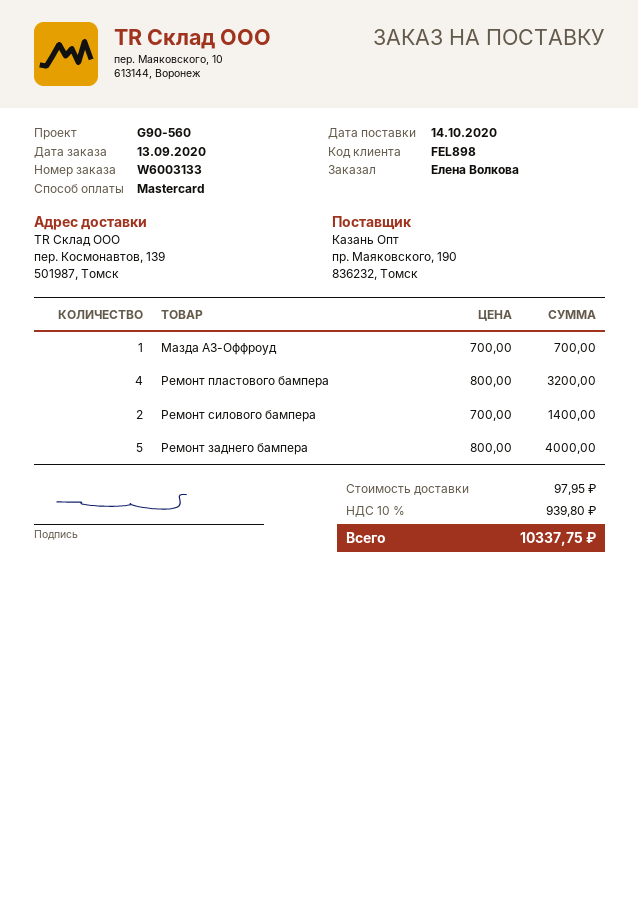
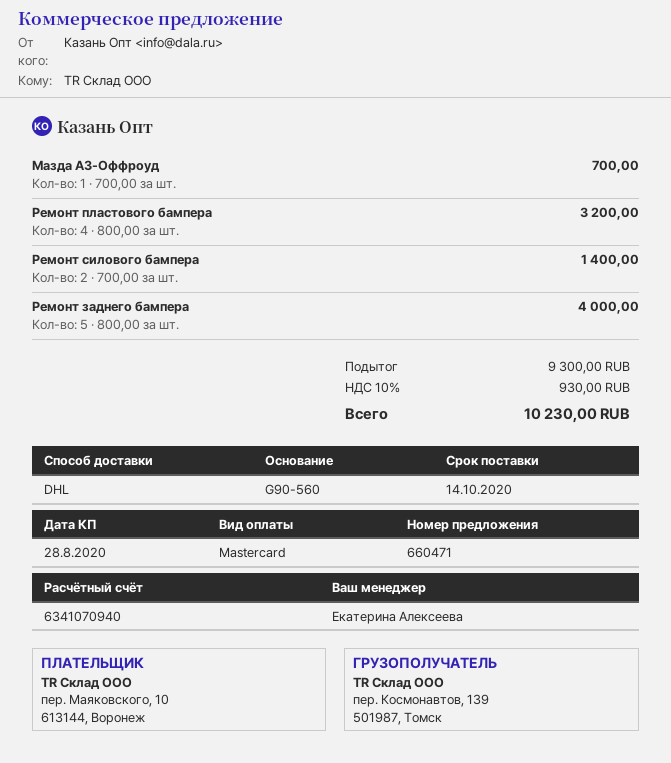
shipping: 97.95 -> none
tax: 10% = 939.80 -> 10% = 930.00
total: 10337.75 -> 10230.00

